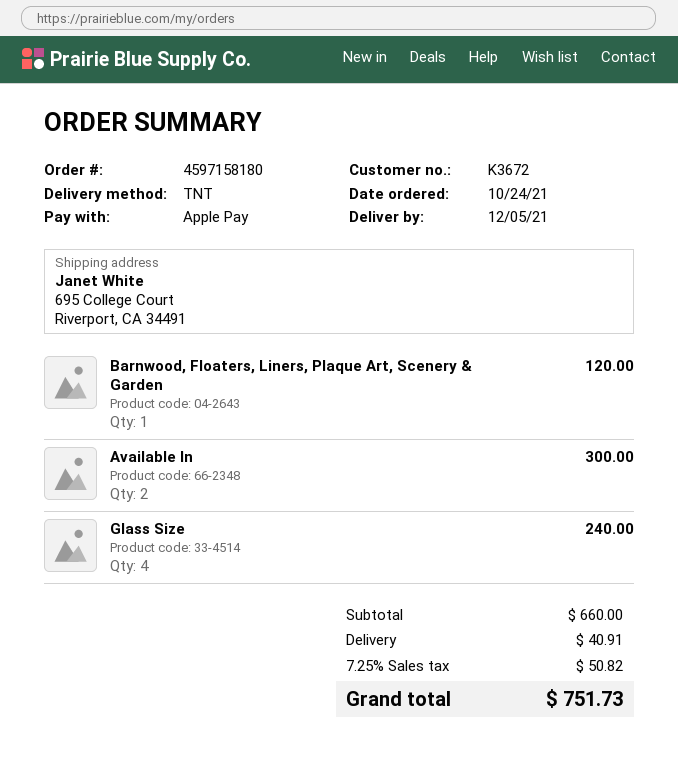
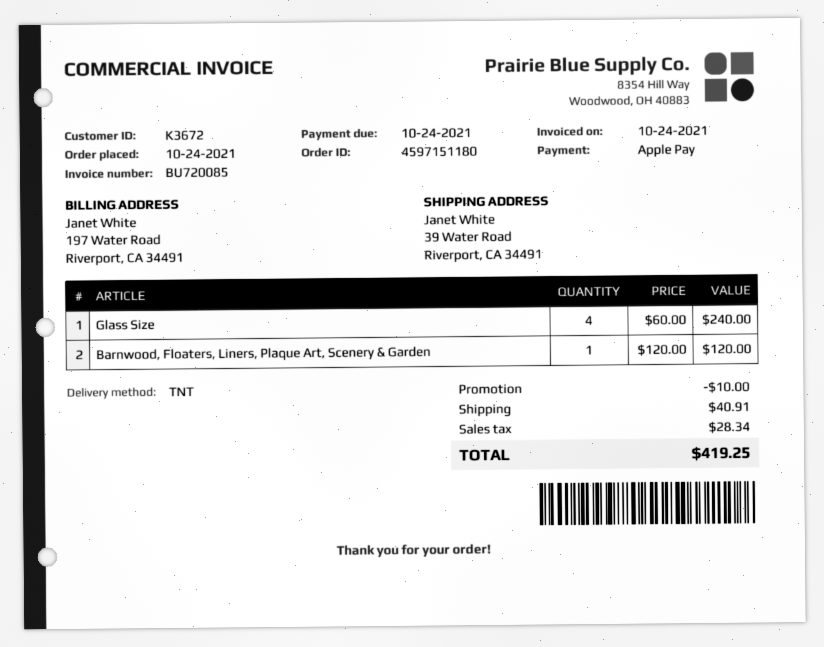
order number: 4597158180 -> 4597151180
ship to: 695 College Court, Riverport, CA 34491 -> 39 Water Road, Riverport, CA 34491
Available In: 2 for 300.00 -> none
discount: none -> 10.00
tax: 50.82 -> 28.34
total: 751.73 -> 419.25

